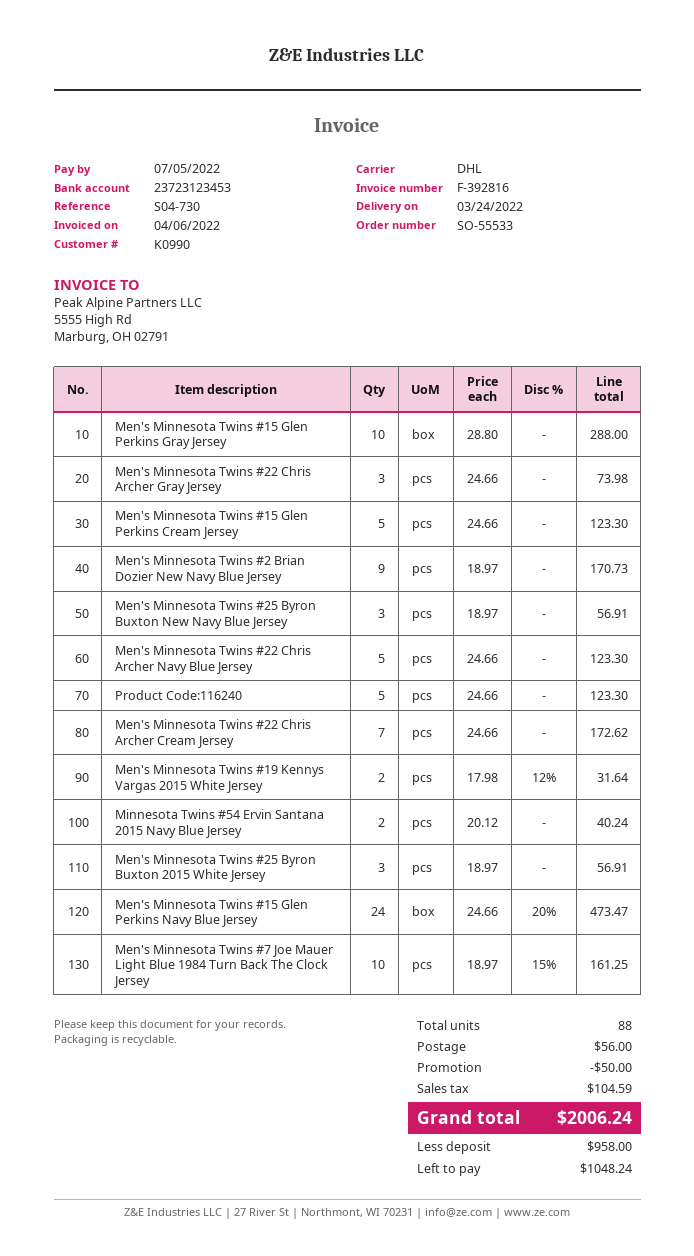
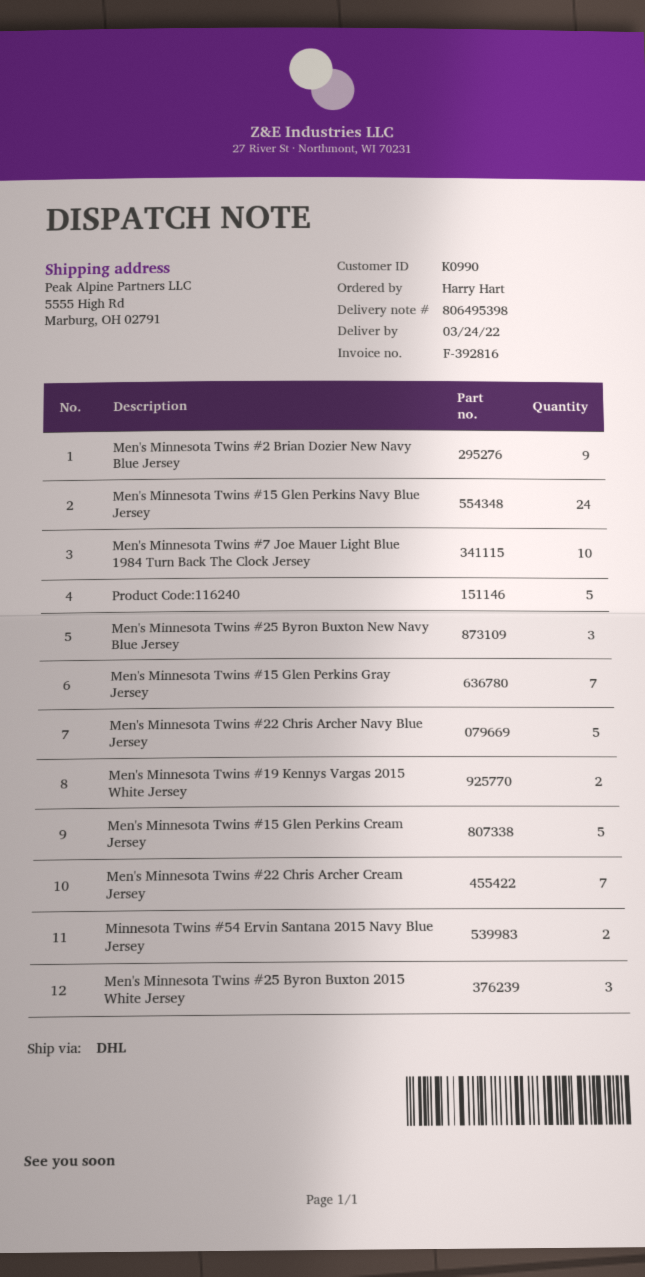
Men's Minnesota Twins #15 Glen Perkins Gray Jersey: 10 -> 7
Men's Minnesota Twins #22 Chris Archer Gray Jersey: 3 -> none

